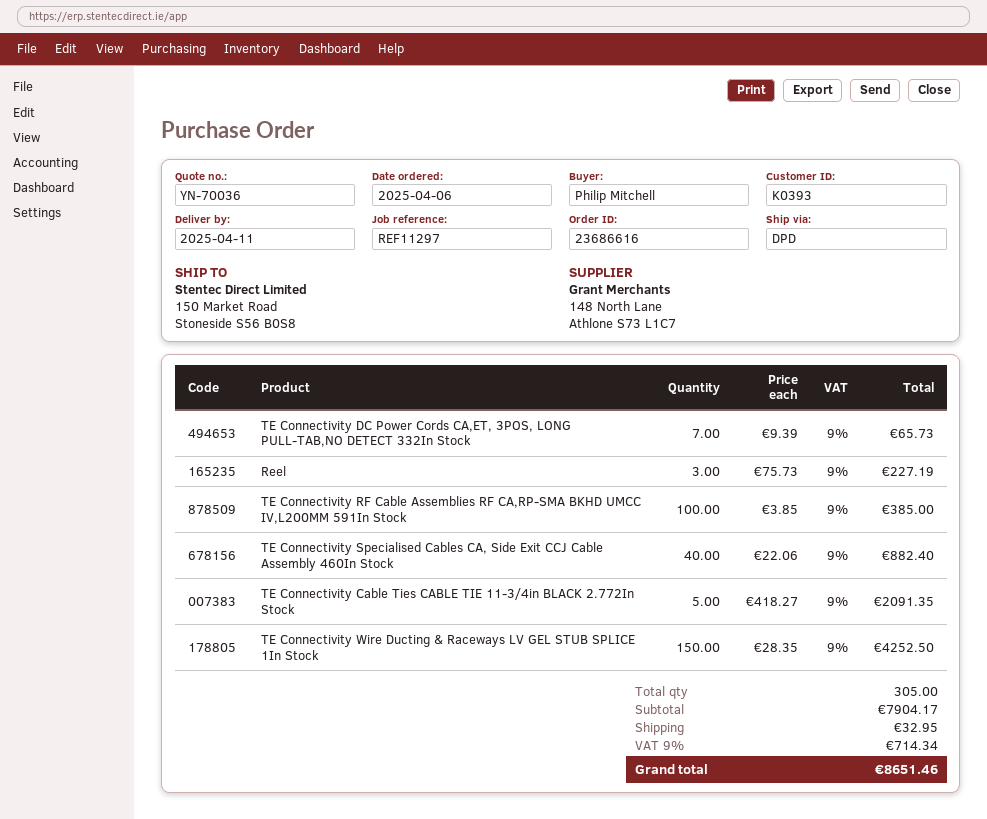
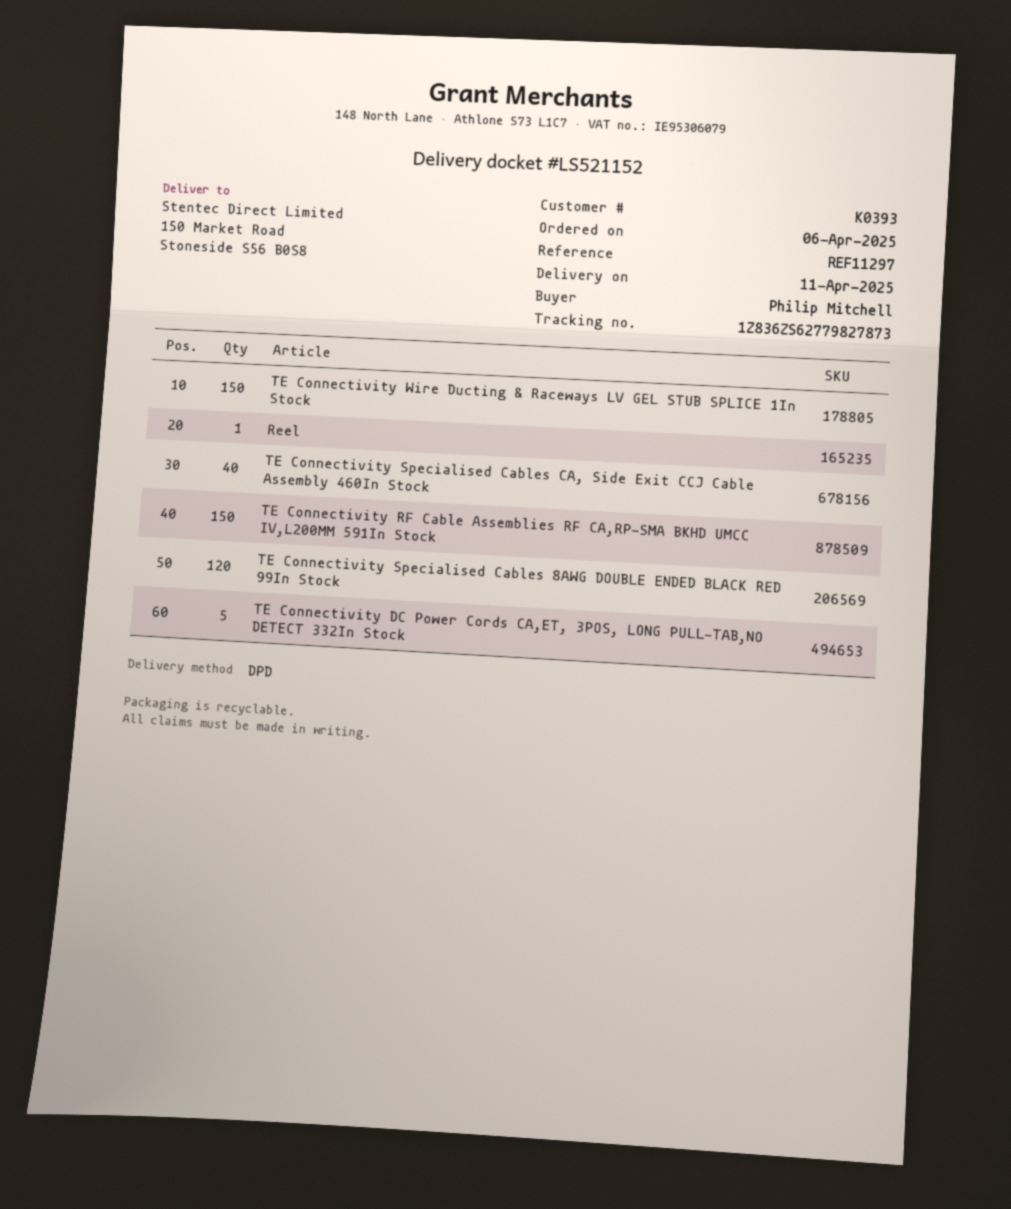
TE Connectivity DC Power Cords CA,ET, 3POS, LONG PULL-TAB,NO DETECT 332In Stock: 7 -> 5
Reel: 3 -> 1
TE Connectivity RF Cable Assemblies RF CA,RP-SMA BKHD UMCC IV,L200MM 591In Stock: 100 -> 150
TE Connectivity Cable Ties CABLE TIE 11-3/4in BLACK 2.772In Stock: 5 -> none
TE Connectivity Specialised Cables 8AWG DOUBLE ENDED BLACK RED 99In Stock: none -> 120

